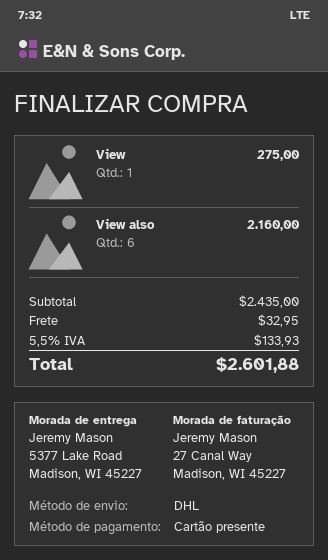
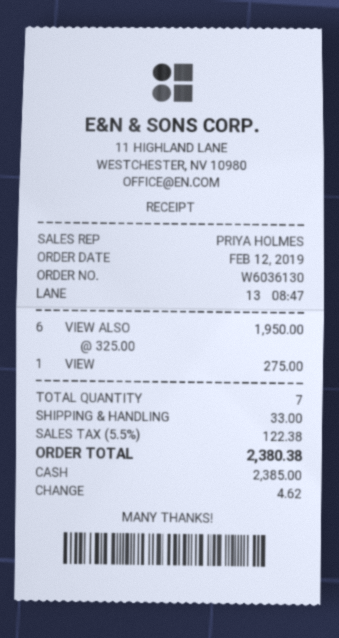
payment method: gift card -> cash
View also: 6 for 2160.00 -> 6 for 1950.00
shipping: 32.95 -> 33.00
tax: 5.5% = 133.93 -> 5.5% = 122.38
total: 2601.88 -> 2380.38

